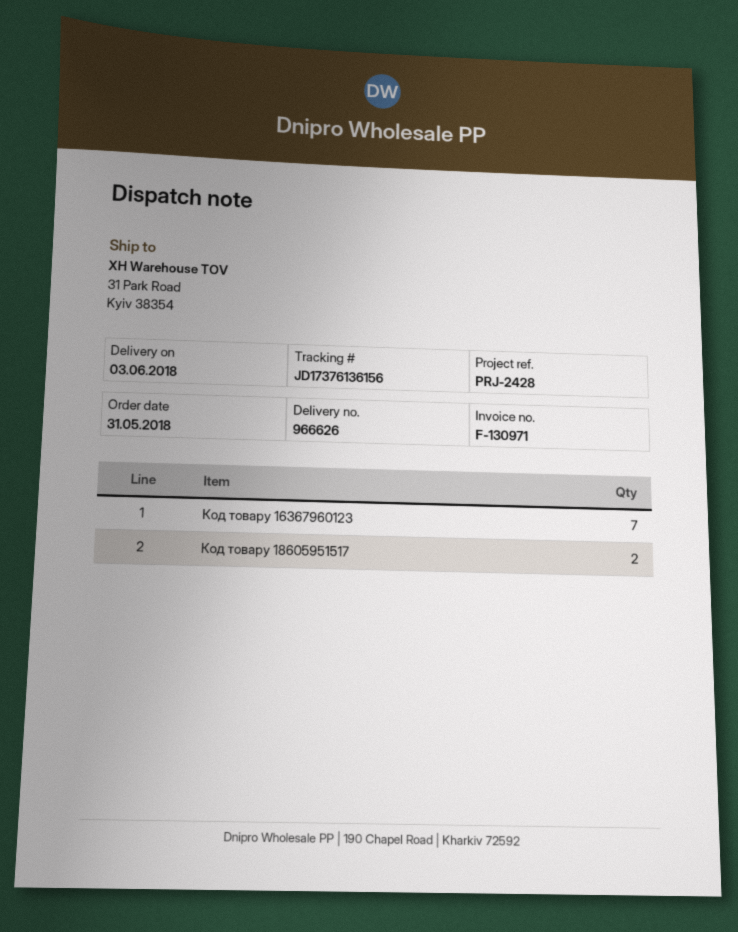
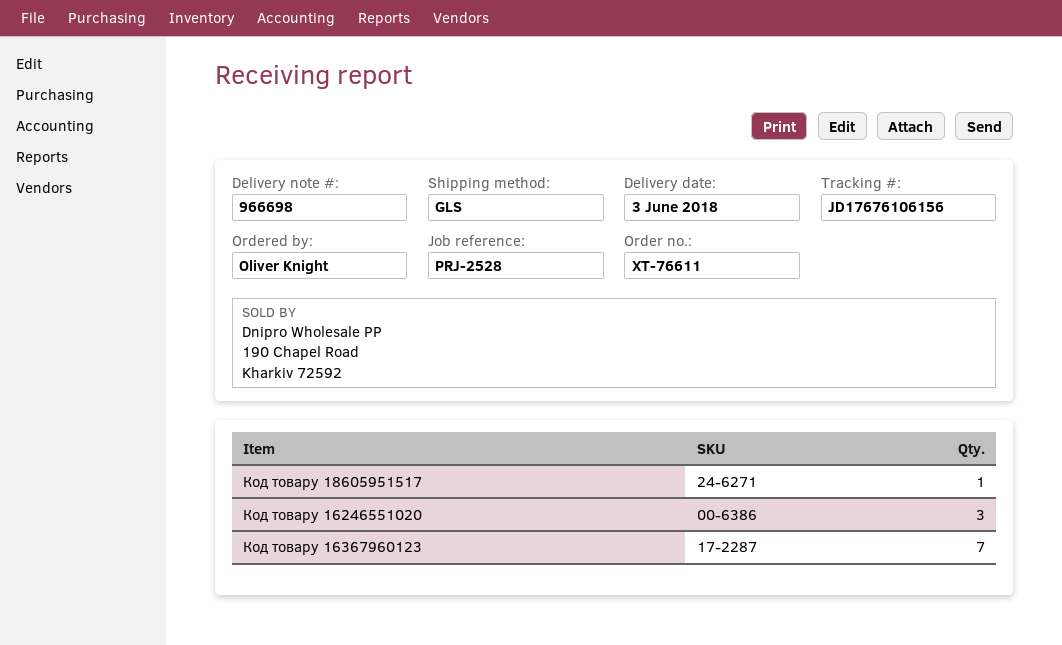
delivery note number: 966626 -> 966698
reference: PRJ-2428 -> PRJ-2528
tracking number: JD17376136156 -> JD17676106156
Код товару 18605951517: 2 -> 1
Код товару 16246551020: none -> 3

